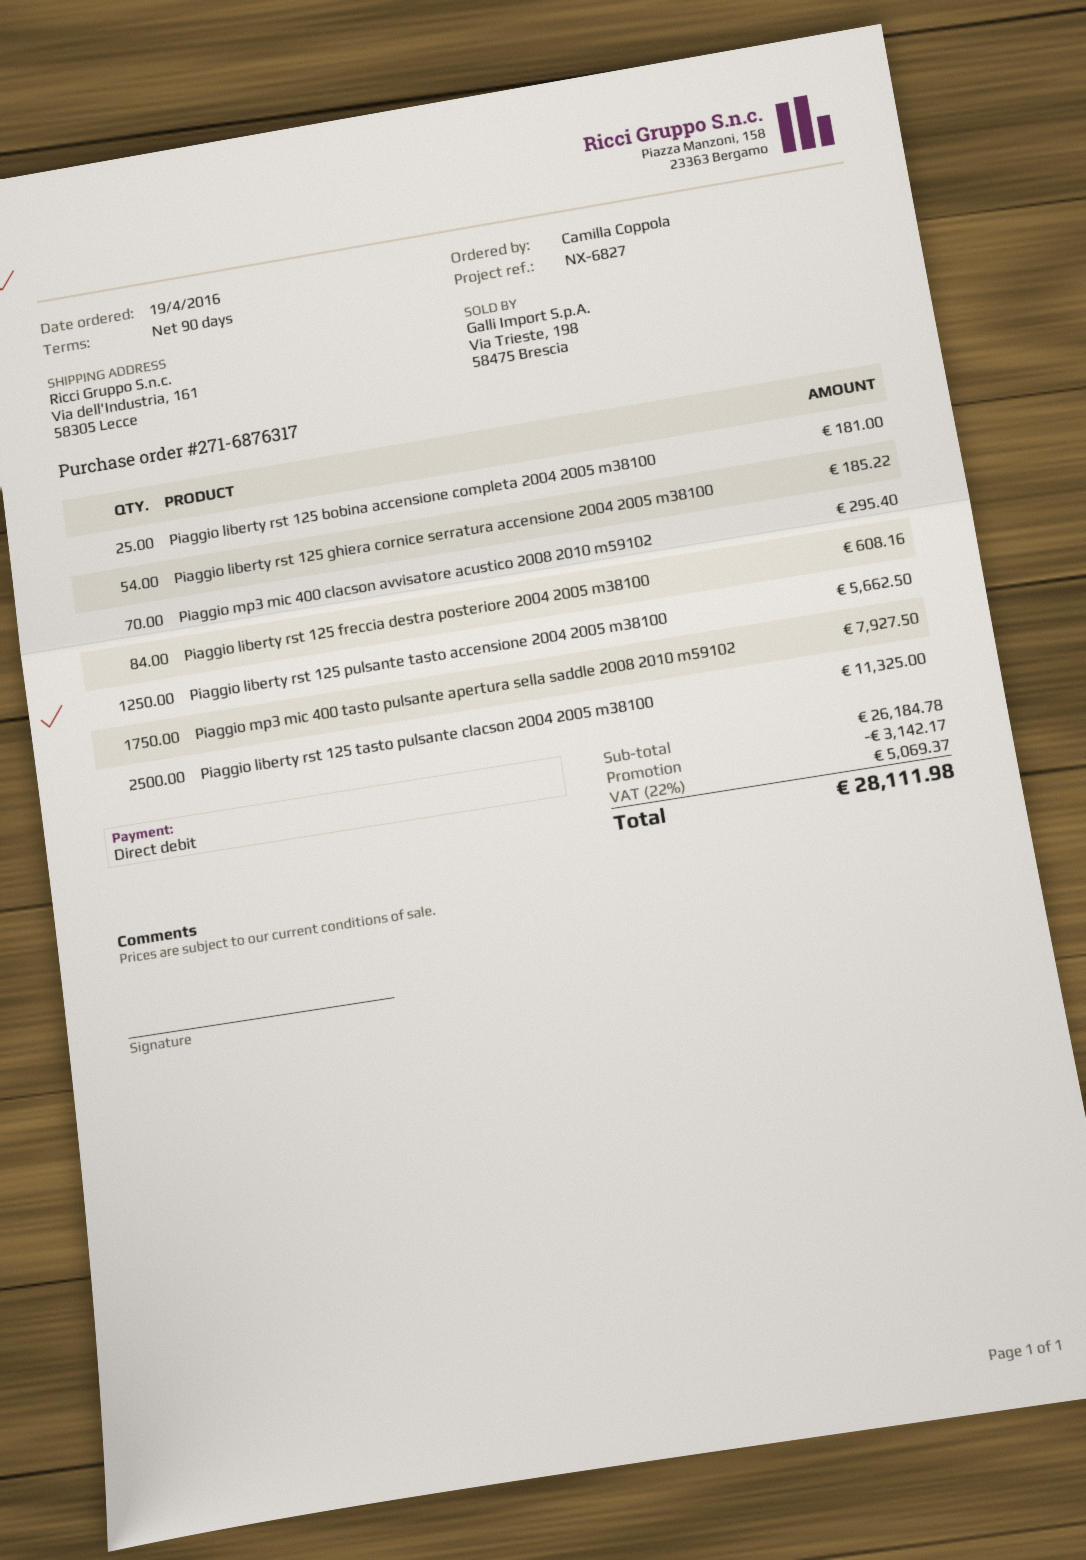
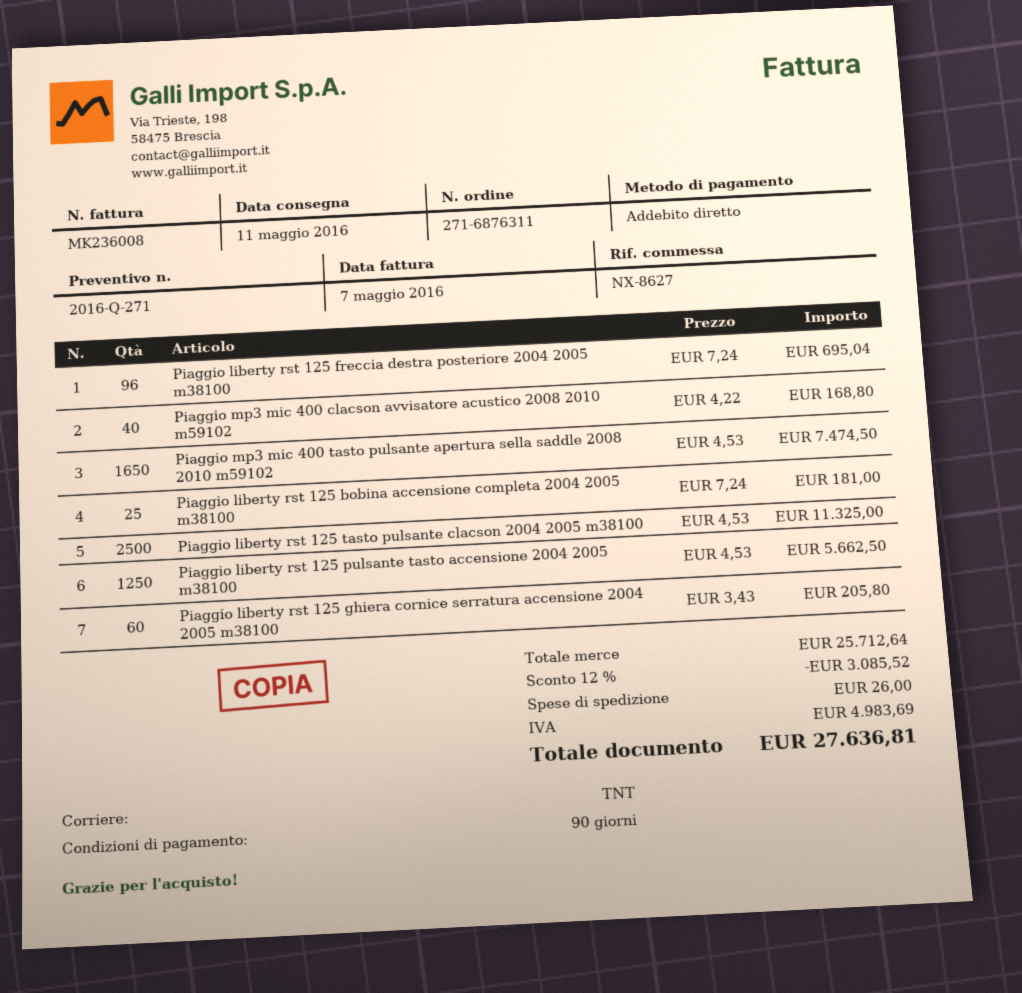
order number: 271-6876317 -> 271-6876311
reference: NX-6827 -> NX-8627
Piaggio liberty rst 125 ghiera cornice serratura accensione 2004 2005 m38100: 54 for 185.22 -> 60 for 205.80
Piaggio mp3 mic 400 clacson avvisatore acustico 2008 2010 m59102: 70 for 295.40 -> 40 for 168.80
Piaggio liberty rst 125 freccia destra posteriore 2004 2005 m38100: 84 for 608.16 -> 96 for 695.04
Piaggio mp3 mic 400 tasto pulsante apertura sella saddle 2008 2010 m59102: 1750 for 7927.50 -> 1650 for 7474.50
subtotal: 26184.78 -> 25712.64
discount: 3142.17 -> 3085.52
shipping: none -> 26.00
tax: 5069.37 -> 4983.69
total: 28111.98 -> 27636.81

